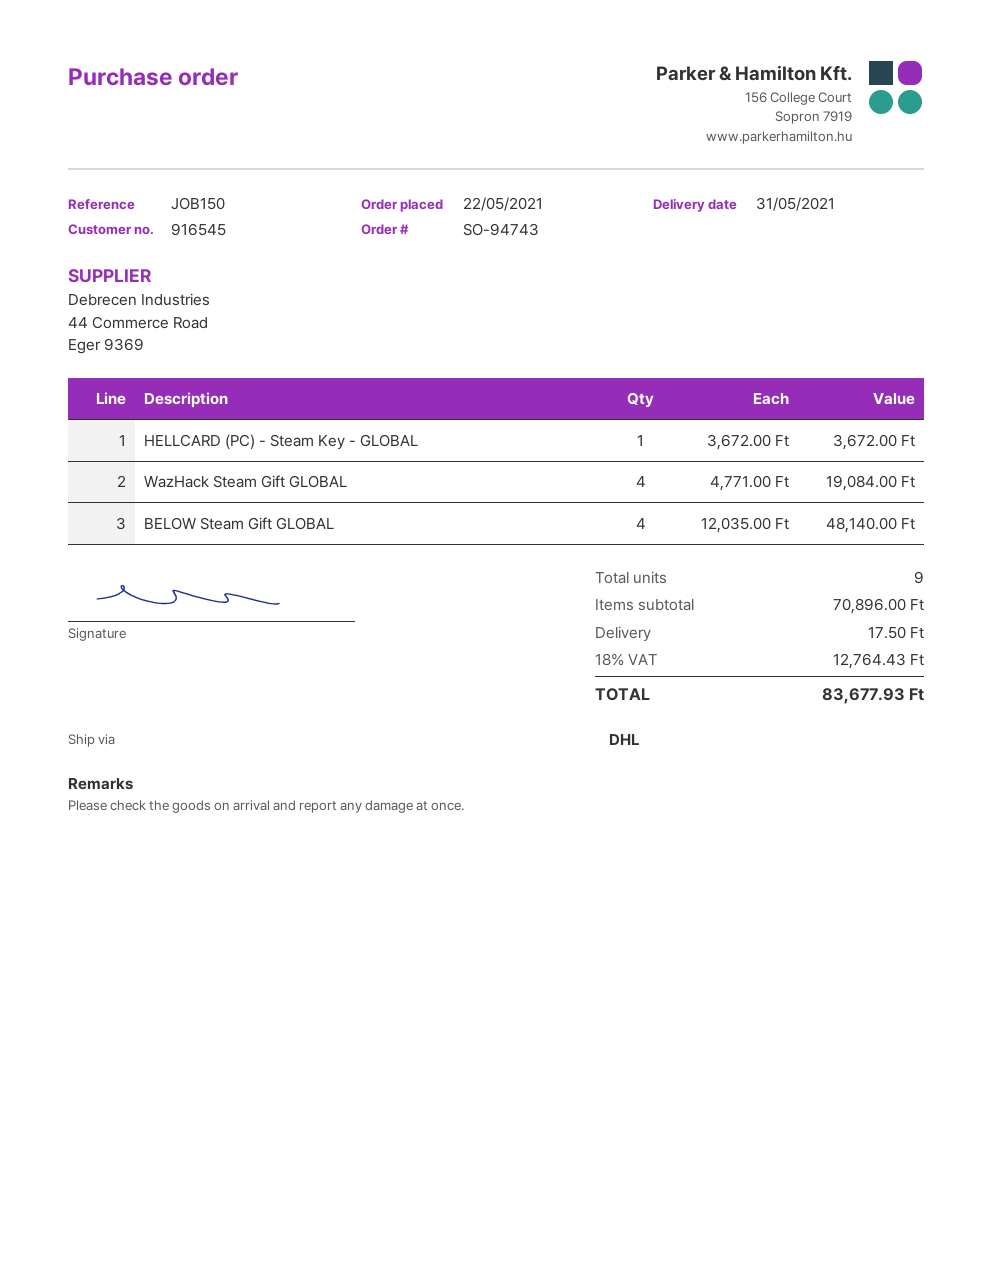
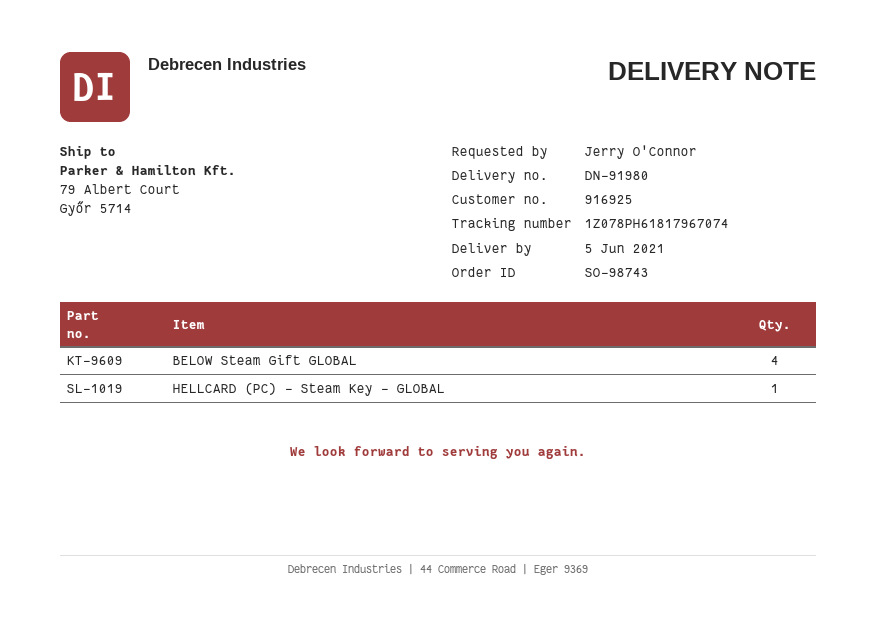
order number: SO-94743 -> SO-98743
delivery date: 2021-05-31 -> 2021-06-05
customer number: 916545 -> 916925
WazHack Steam Gift GLOBAL: 4 -> none

